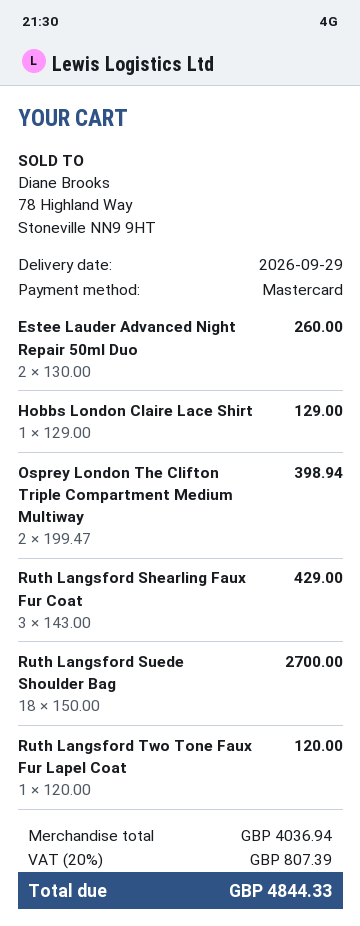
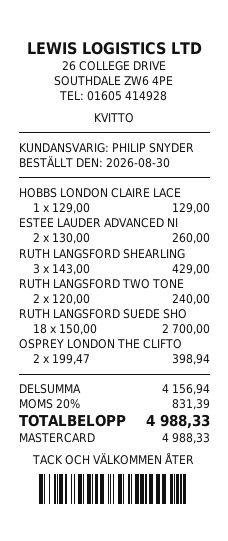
Ruth Langsford Two Tone Faux Fur Lapel Coat: 1 x 120.00 = 120.00 -> 2 x 120.00 = 240.00
subtotal: 4036.94 -> 4156.94
tax: 20% = 807.39 -> 20% = 831.39
total: 4844.33 -> 4988.33

